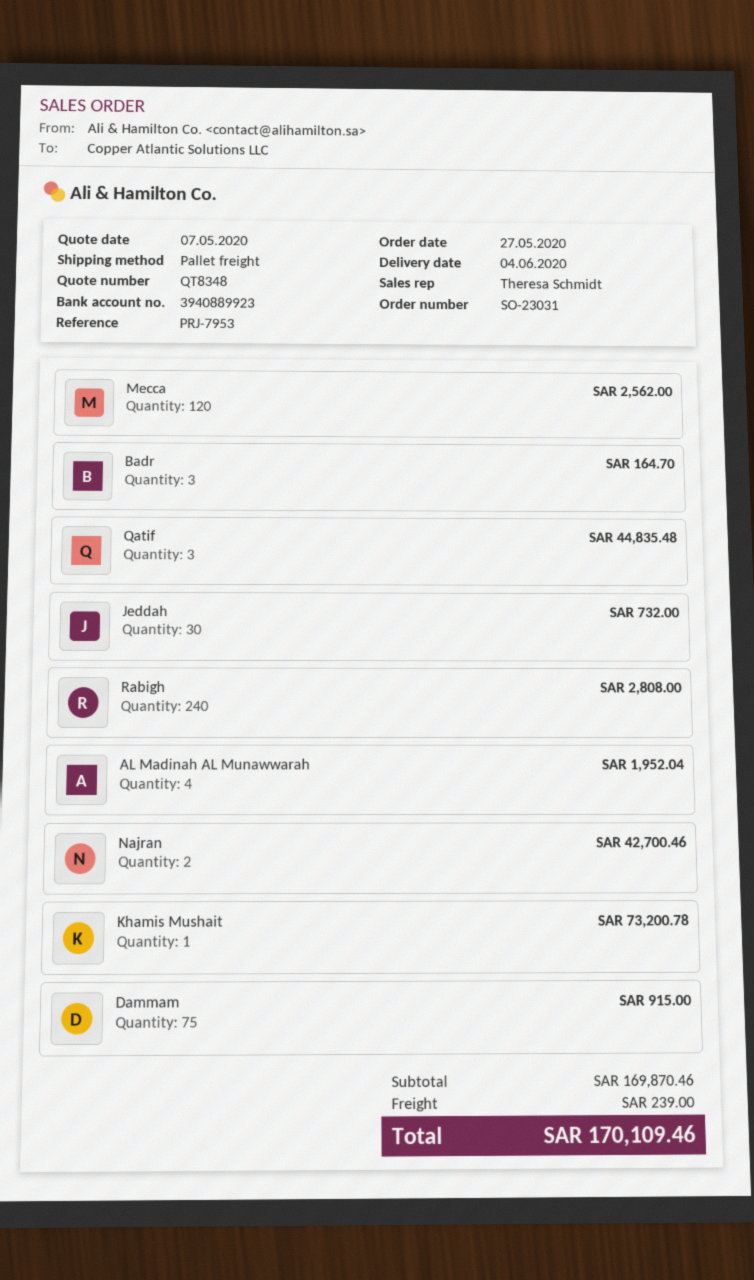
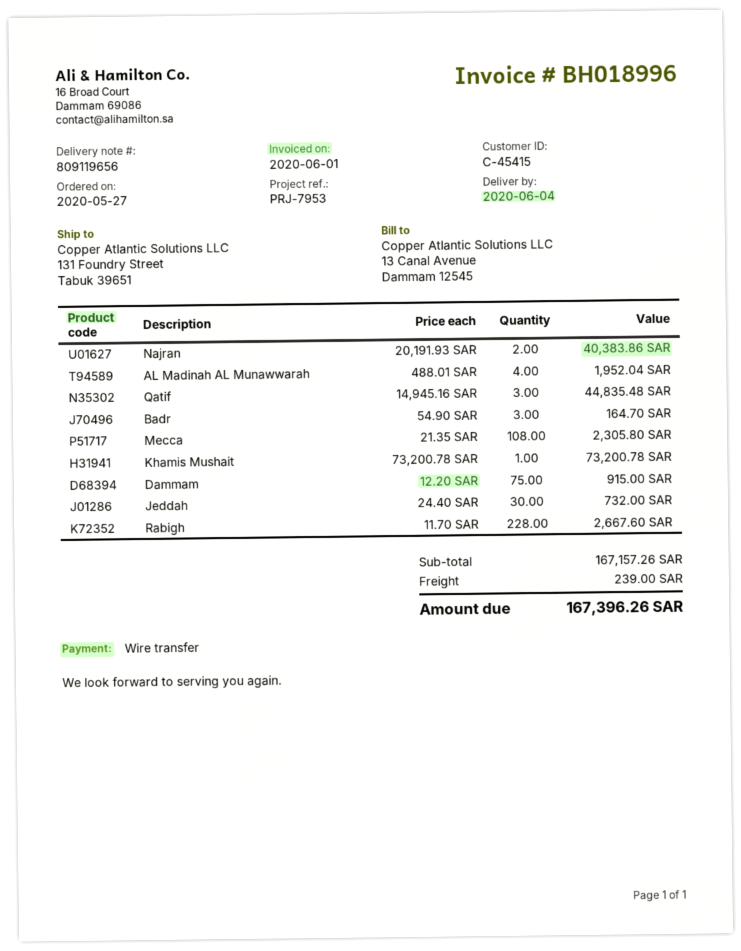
Mecca: 120 for 2562.00 -> 108 for 2305.80
Rabigh: 240 for 2808.00 -> 228 for 2667.60
Najran: 2 for 42700.46 -> 2 for 40383.86
subtotal: 169870.46 -> 167157.26
total: 170109.46 -> 167396.26

